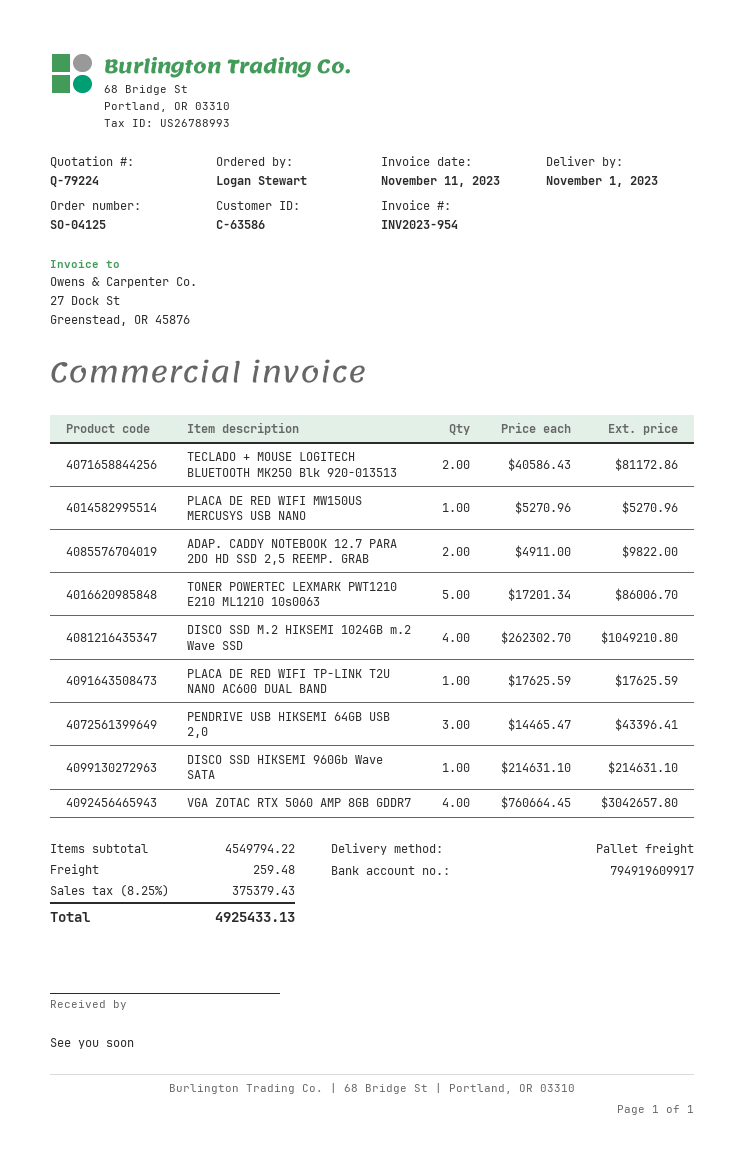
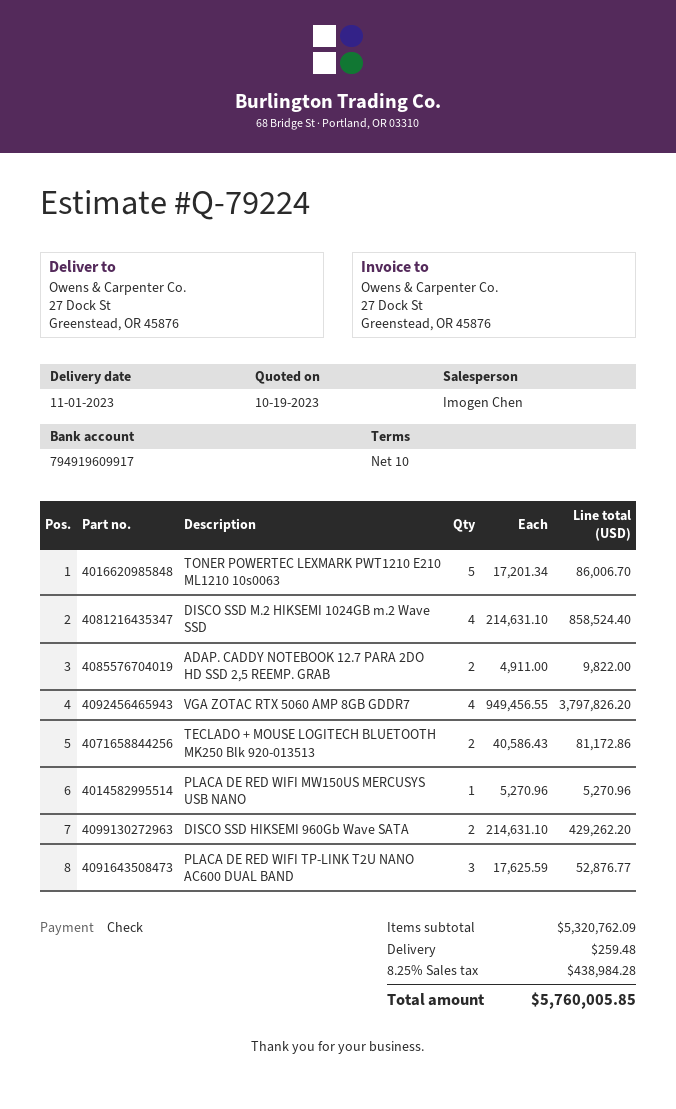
DISCO SSD M.2 HIKSEMI 1024GB m.2 Wave SSD: 4 x 262302.70 = 1049210.80 -> 4 x 214631.10 = 858524.40
PLACA DE RED WIFI TP-LINK T2U NANO AC600 DUAL BAND: 1 x 17625.59 = 17625.59 -> 3 x 17625.59 = 52876.77
PENDRIVE USB HIKSEMI 64GB USB 2,0: 3 x 14465.47 = 43396.41 -> none
DISCO SSD HIKSEMI 960Gb Wave SATA: 1 x 214631.10 = 214631.10 -> 2 x 214631.10 = 429262.20
VGA ZOTAC RTX 5060 AMP 8GB GDDR7: 4 x 760664.45 = 3042657.80 -> 4 x 949456.55 = 3797826.20
subtotal: 4549794.22 -> 5320762.09
tax: 8.25% = 375379.43 -> 8.25% = 438984.28
total: 4925433.13 -> 5760005.85

